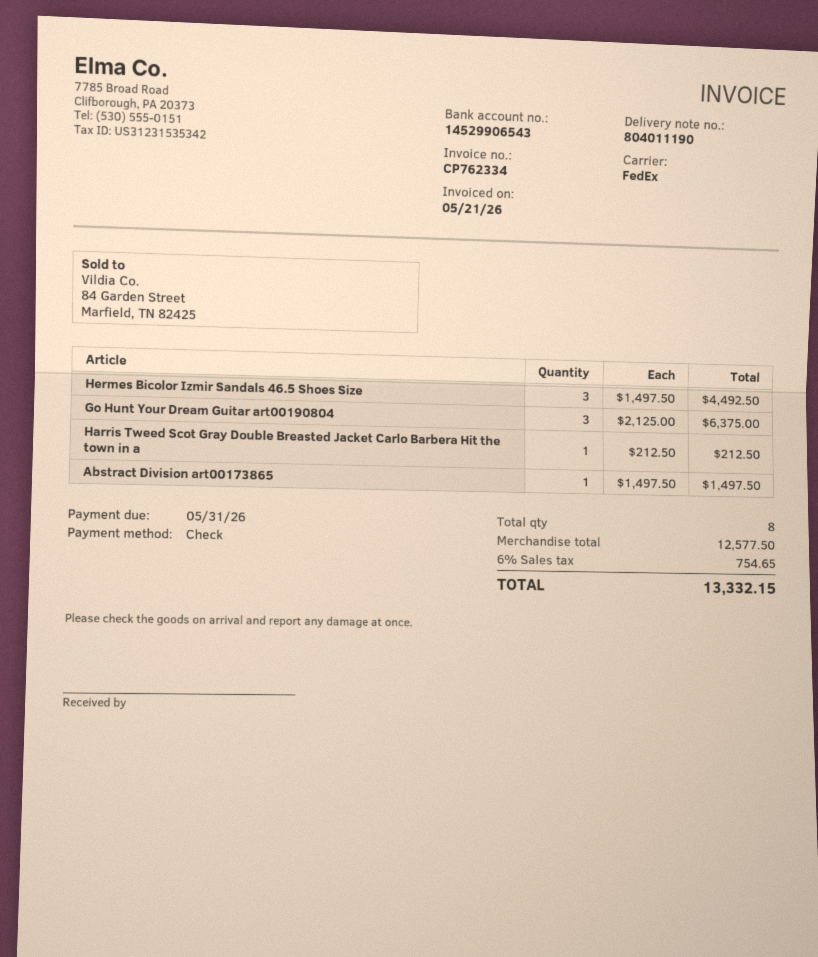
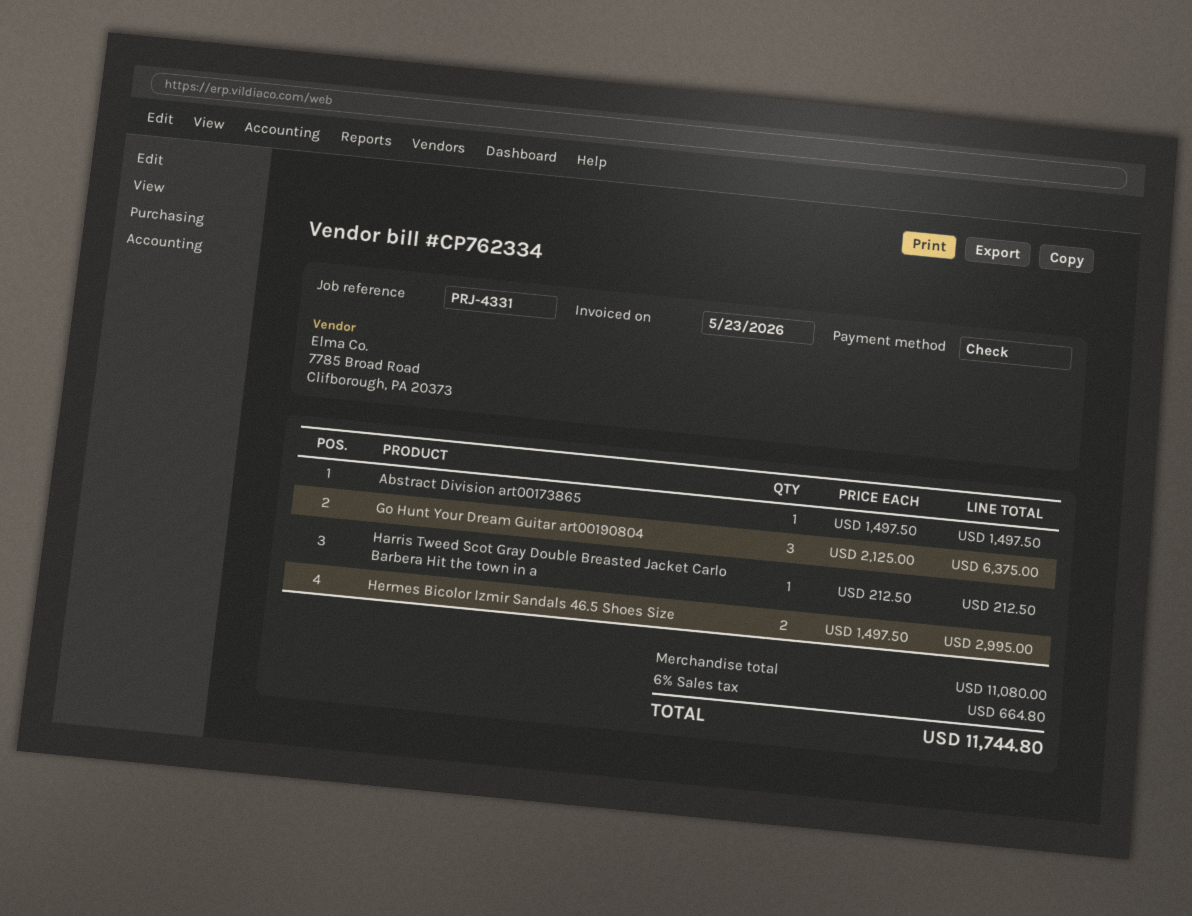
invoice date: 2026-05-21 -> 2026-05-23
Hermes Bicolor Izmir Sandals 46.5 Shoes Size: 3 x 1497.50 = 4492.50 -> 2 x 1497.50 = 2995.00
subtotal: 12577.50 -> 11080.00
tax: 6% = 754.65 -> 6% = 664.80
total: 13332.15 -> 11744.80

